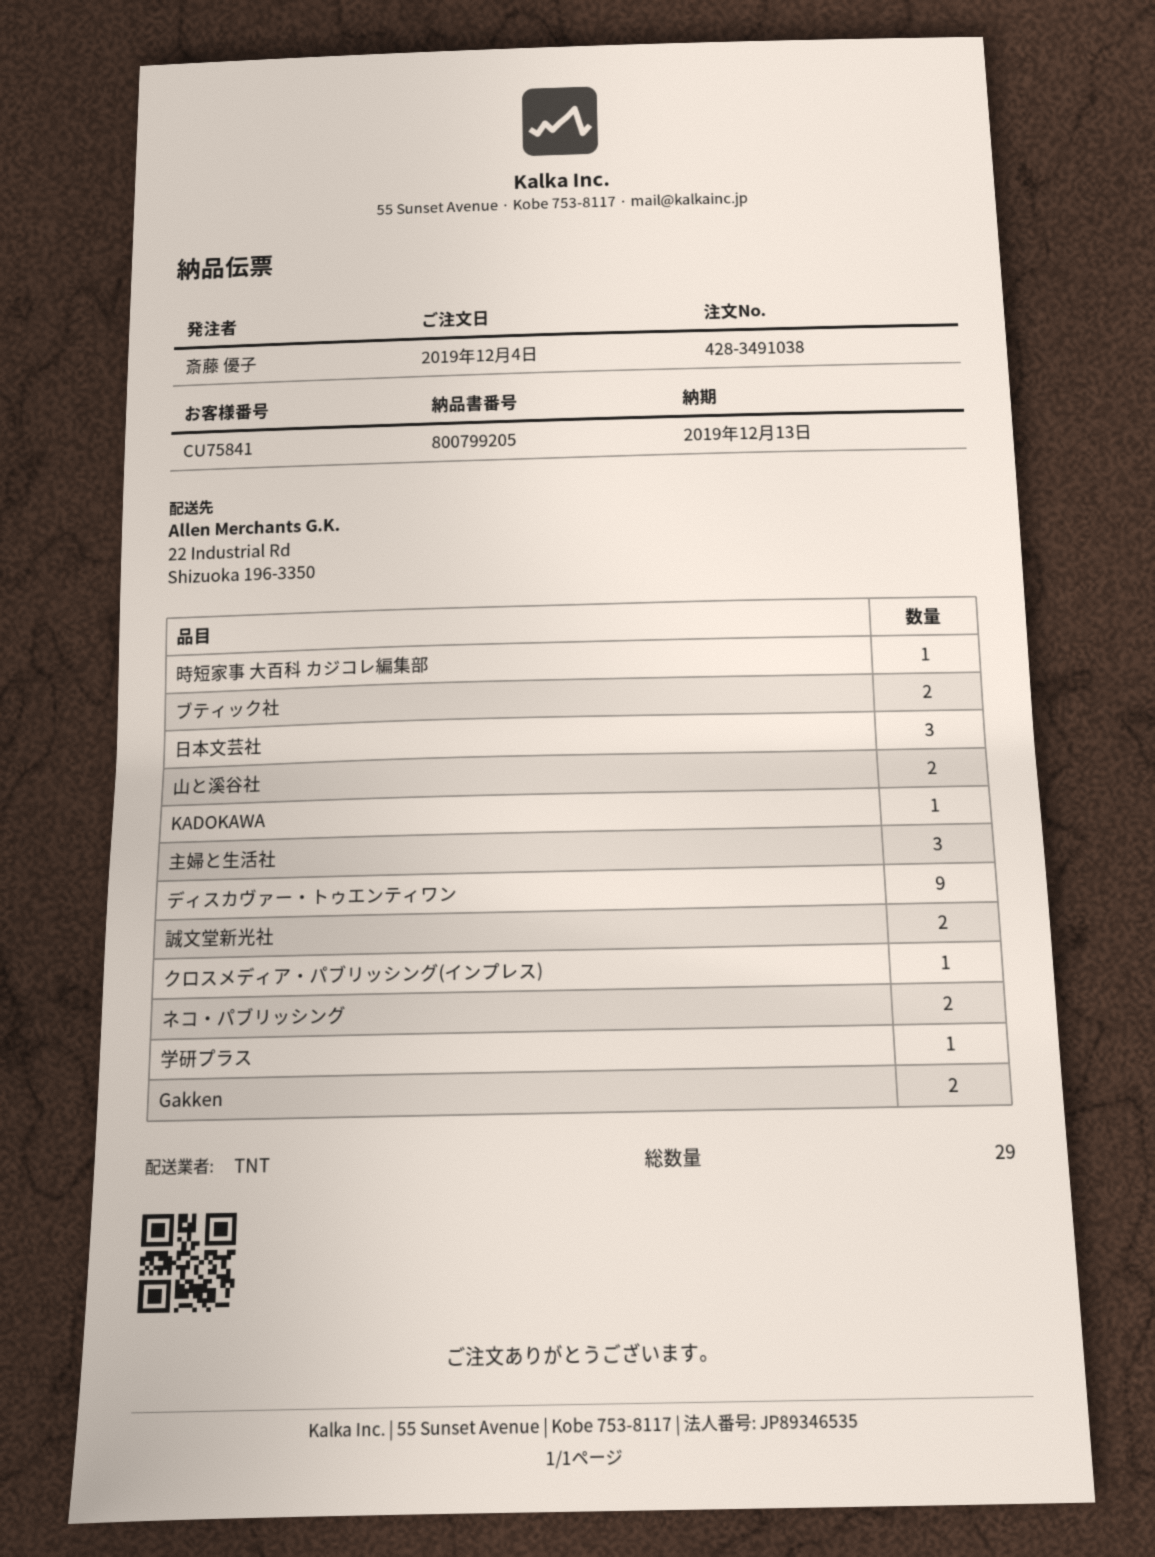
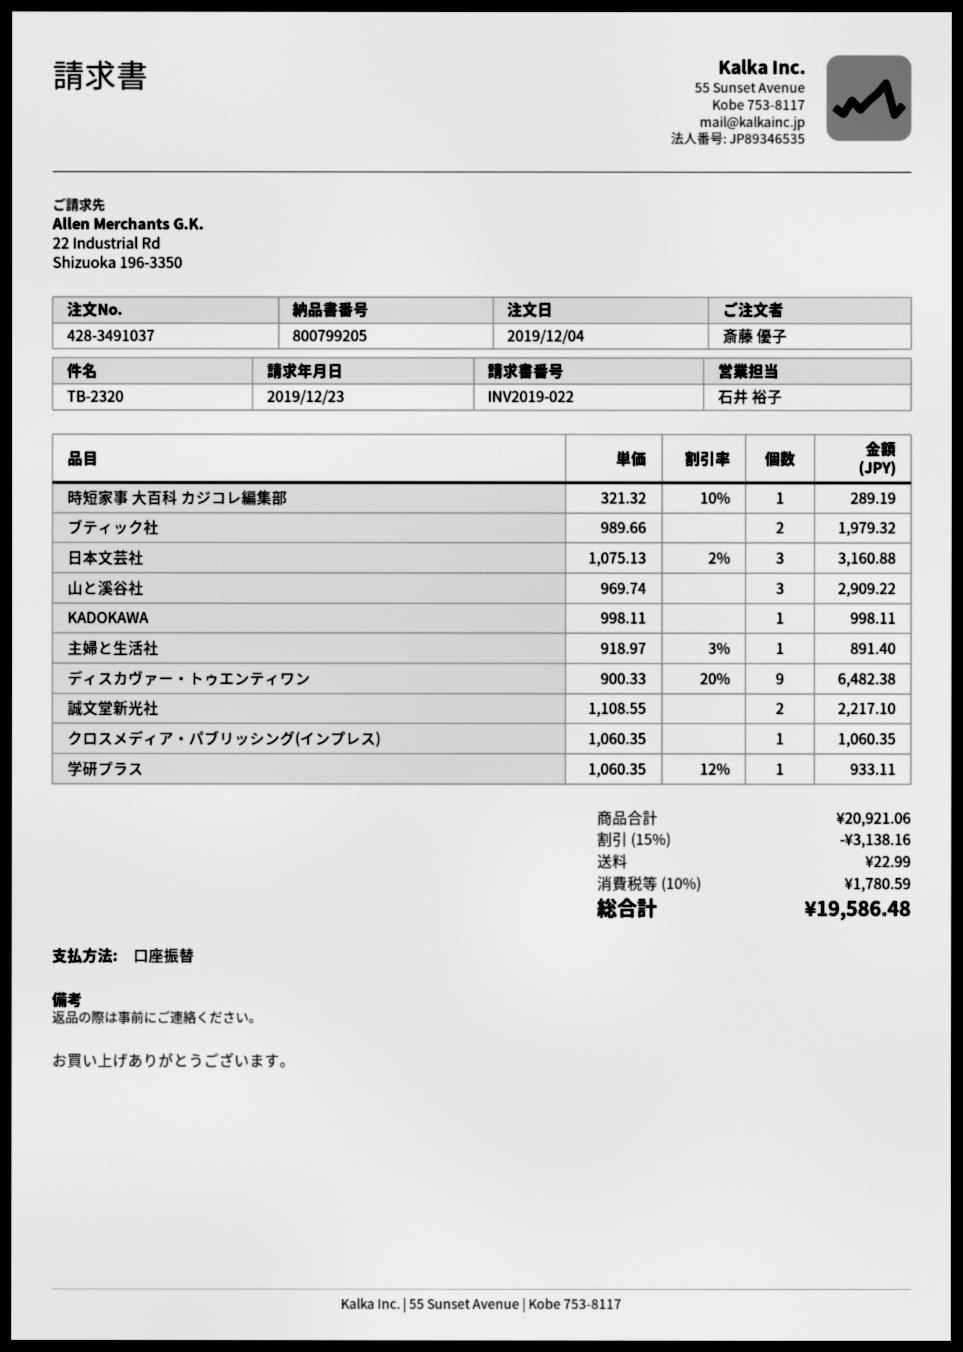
order number: 428-3491038 -> 428-3491037
山と溪谷社: 2 -> 3
主婦と生活社: 3 -> 1
ネコ・パブリッシング: 2 -> none
Gakken: 2 -> none

